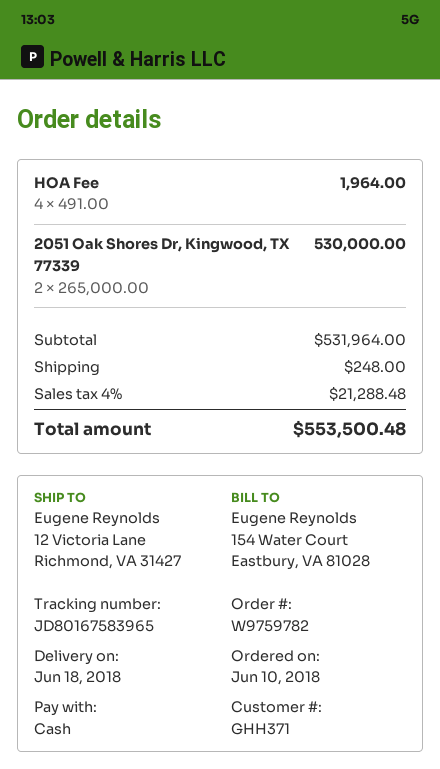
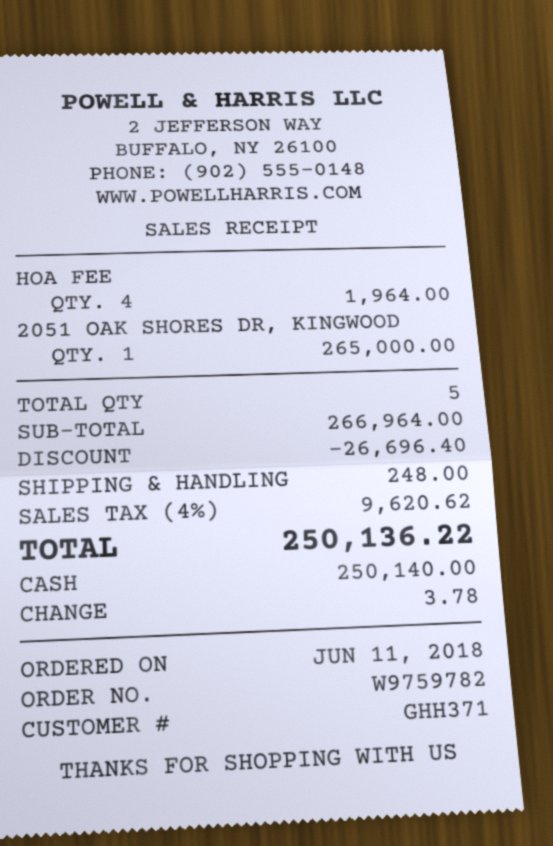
order date: 2018-06-10 -> 2018-06-11
2051 Oak Shores Dr, Kingwood, TX 77339: 2 for 530000.00 -> 1 for 265000.00
subtotal: 531964.00 -> 266964.00
discount: none -> 26696.40
tax: 4% = 21288.48 -> 4% = 9620.62
total: 553500.48 -> 250136.22

